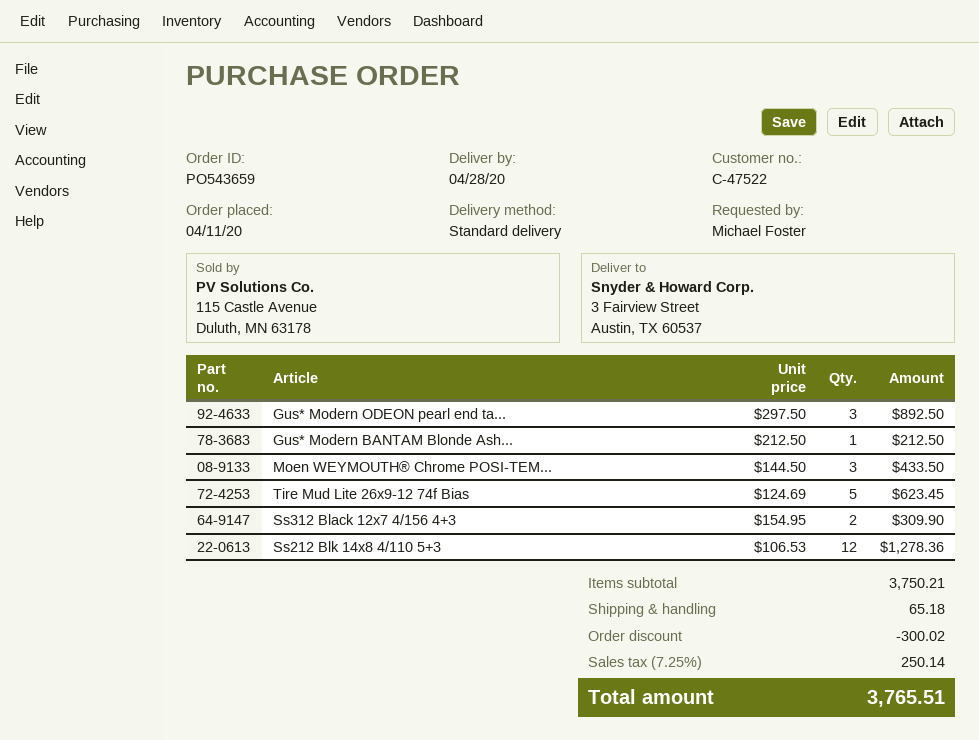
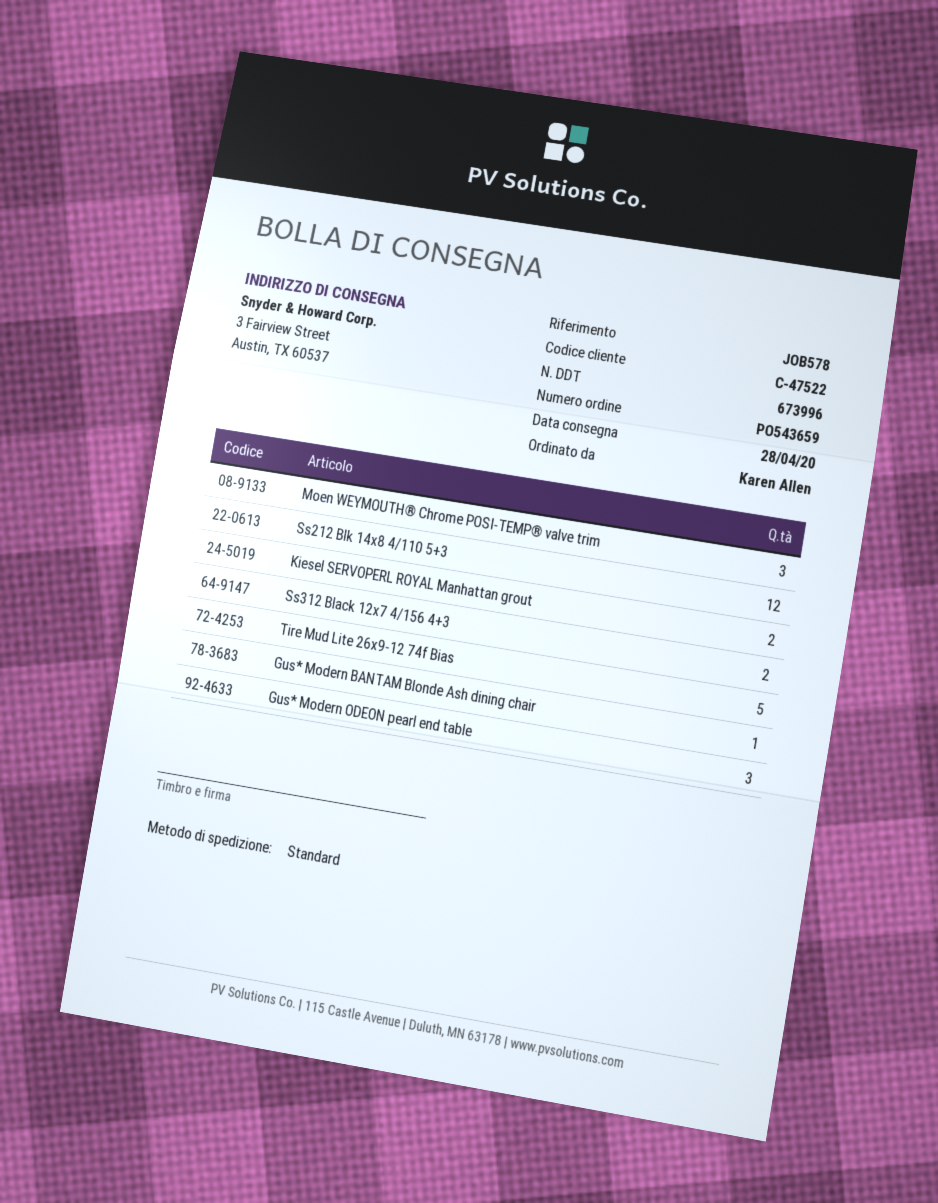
ordered by: Michael Foster -> Karen Allen
Kiesel SERVOPERL ROYAL Manhattan grout: none -> 2

